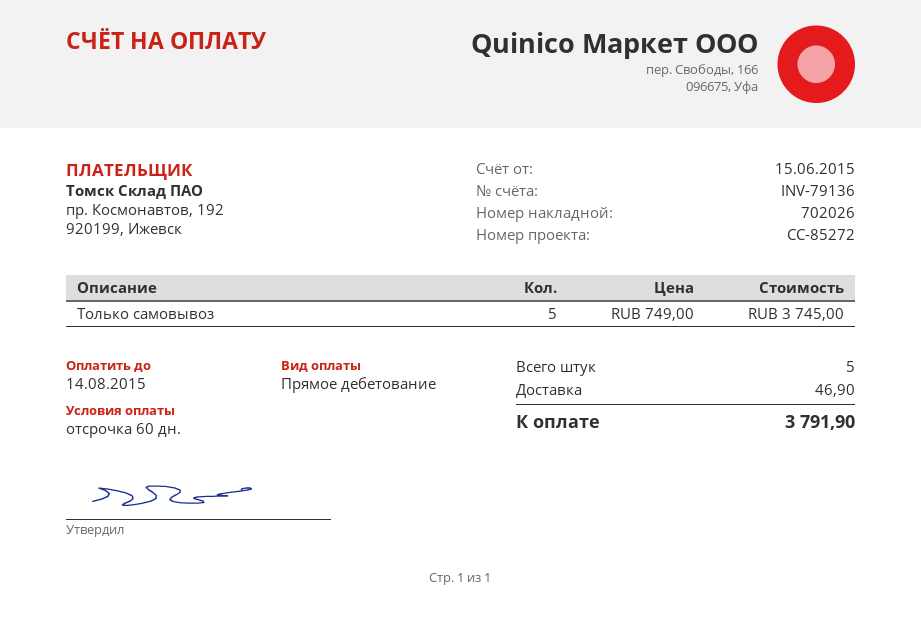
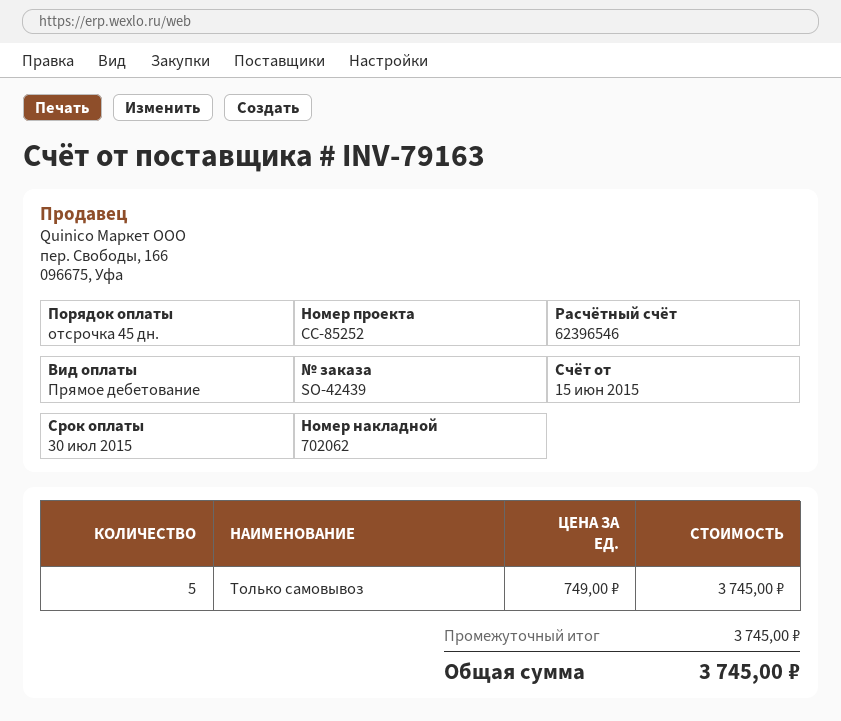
delivery note number: 702026 -> 702062
invoice number: INV-79136 -> INV-79163
payment terms: 60 days -> 45 days
due date: 2015-08-14 -> 2015-07-30
reference: CC-85272 -> CC-85252
shipping: 46.90 -> none
total: 3791.90 -> 3745.00

